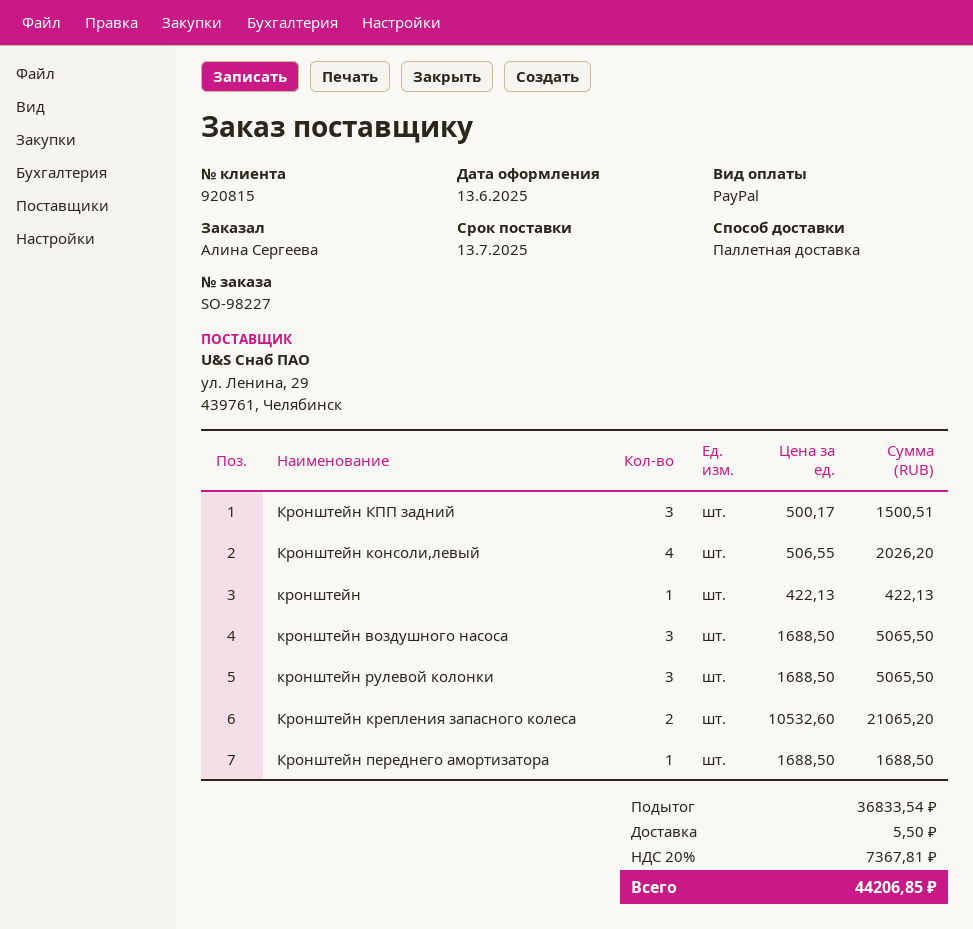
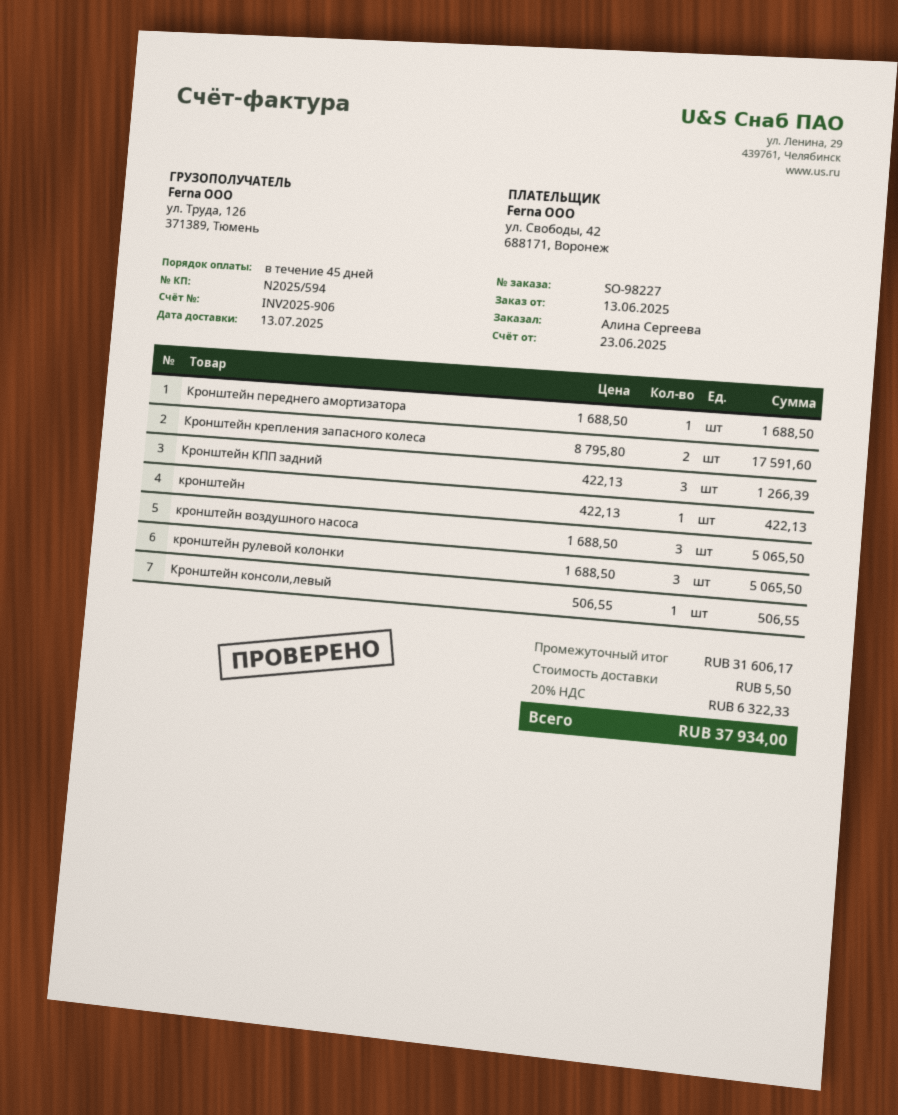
Кронштейн КПП задний: 3 x 500.17 = 1500.51 -> 3 x 422.13 = 1266.39
Кронштейн консоли,левый: 4 x 506.55 = 2026.20 -> 1 x 506.55 = 506.55
Кронштейн крепления запасного колеса: 2 x 10532.60 = 21065.20 -> 2 x 8795.80 = 17591.60
subtotal: 36833.54 -> 31606.17
tax: 20% = 7367.81 -> 20% = 6322.33
total: 44206.85 -> 37934.00

